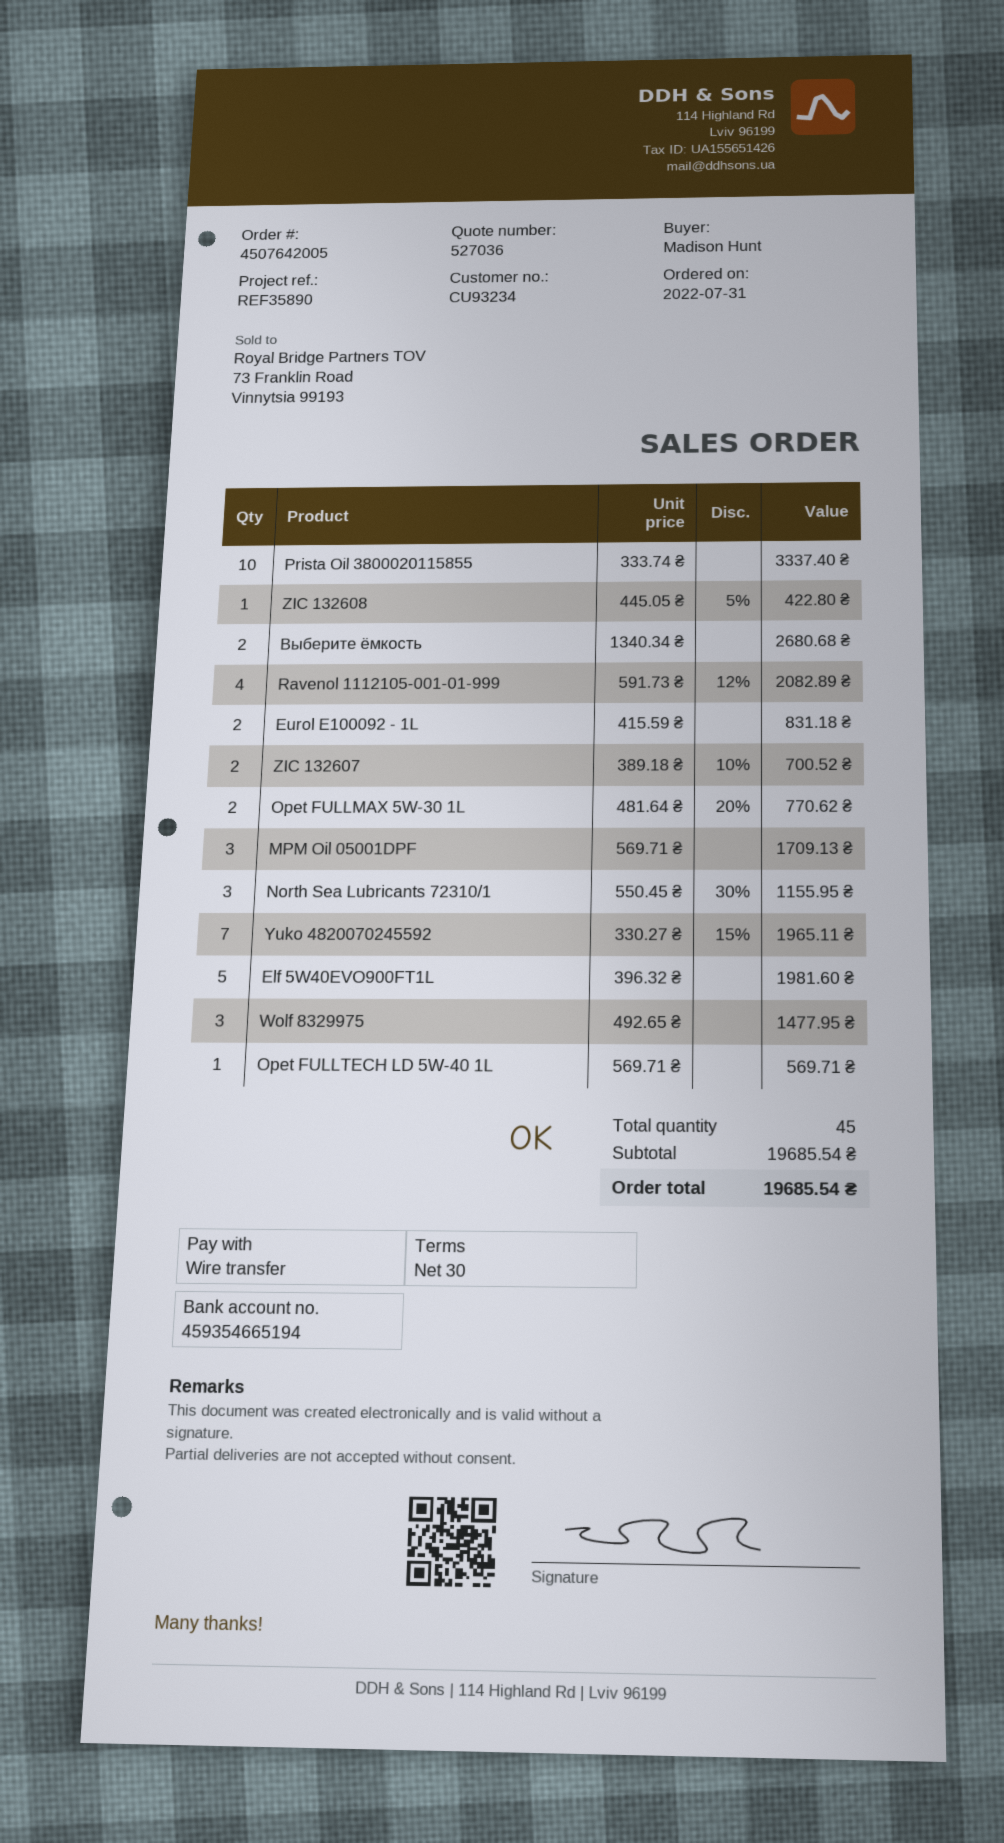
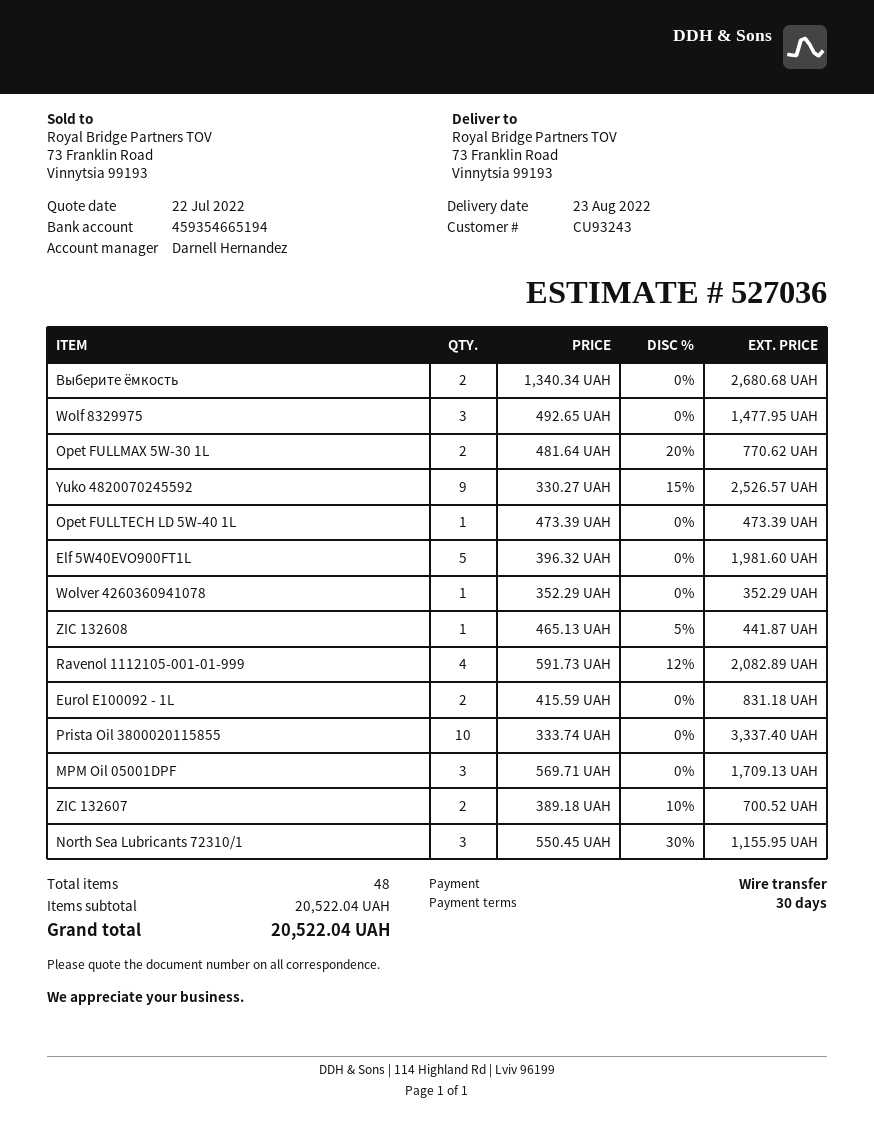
customer number: CU93234 -> CU93243
ZIC 132608: 1 x 445.05 - 5% = 422.80 -> 1 x 465.13 - 5% = 441.87
Yuko 4820070245592: 7 x 330.27 - 15% = 1965.11 -> 9 x 330.27 - 15% = 2526.57
Opet FULLTECH LD 5W-40 1L: 1 x 569.71 = 569.71 -> 1 x 473.39 = 473.39
Wolver 4260360941078: none -> 1 x 352.29 = 352.29
total quantity: 45 -> 48
subtotal: 19685.54 -> 20522.04
total: 19685.54 -> 20522.04

